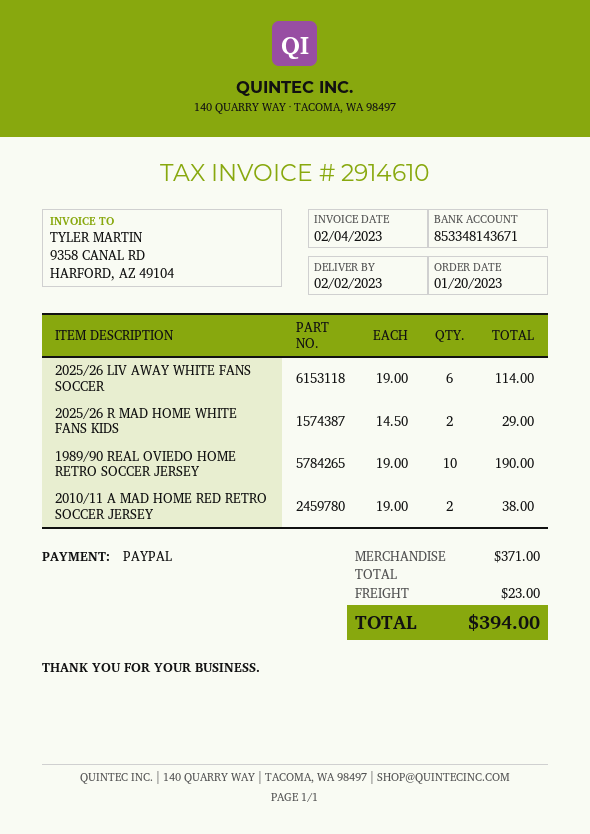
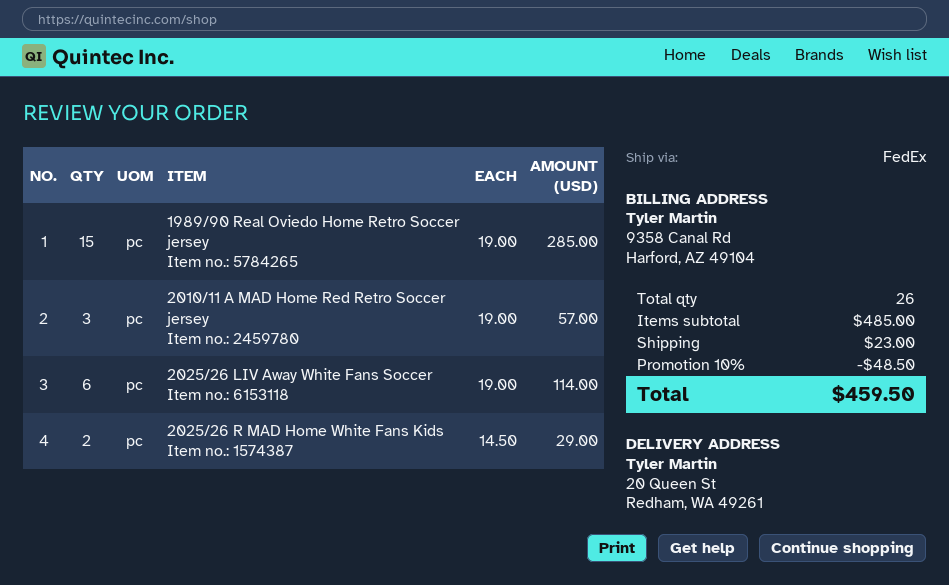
1989/90 REAL OVIEDO HOME RETRO SOCCER JERSEY: 10 x 19.00 = 190.00 -> 15 x 19.00 = 285.00
2010/11 A MAD HOME RED RETRO SOCCER JERSEY: 2 x 19.00 = 38.00 -> 3 x 19.00 = 57.00
subtotal: 371.00 -> 485.00
discount: none -> 10% = 48.50
total: 394.00 -> 459.50

